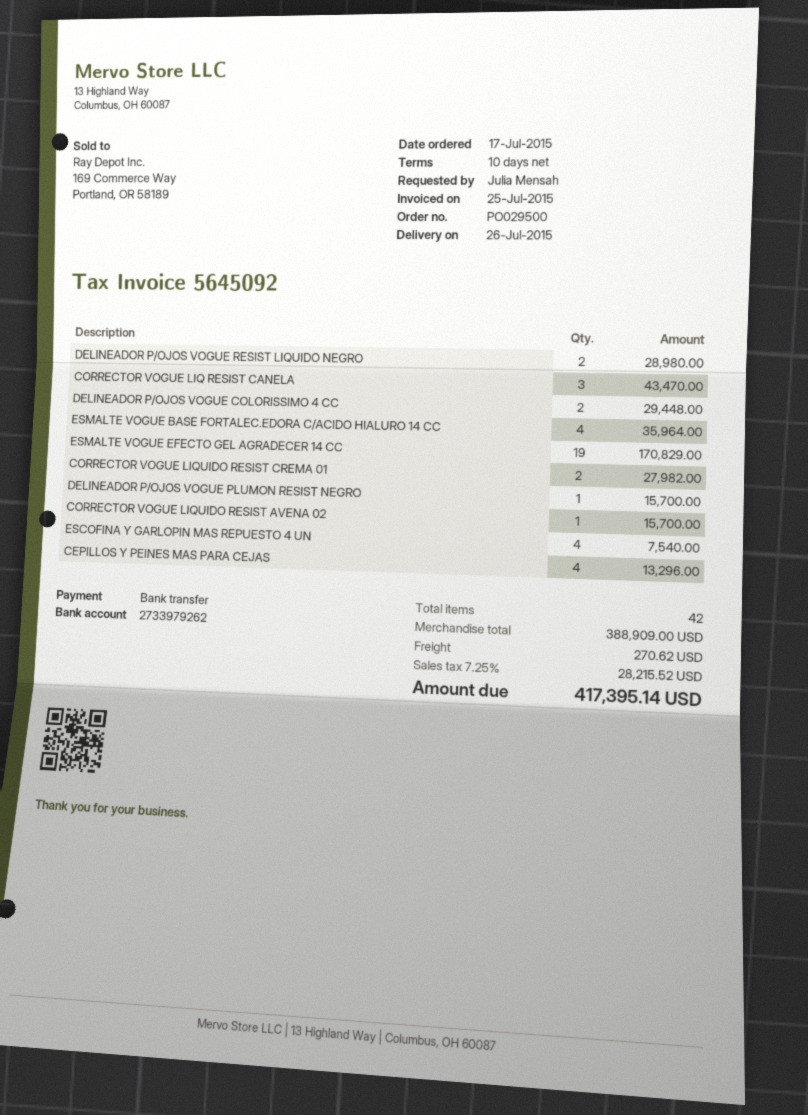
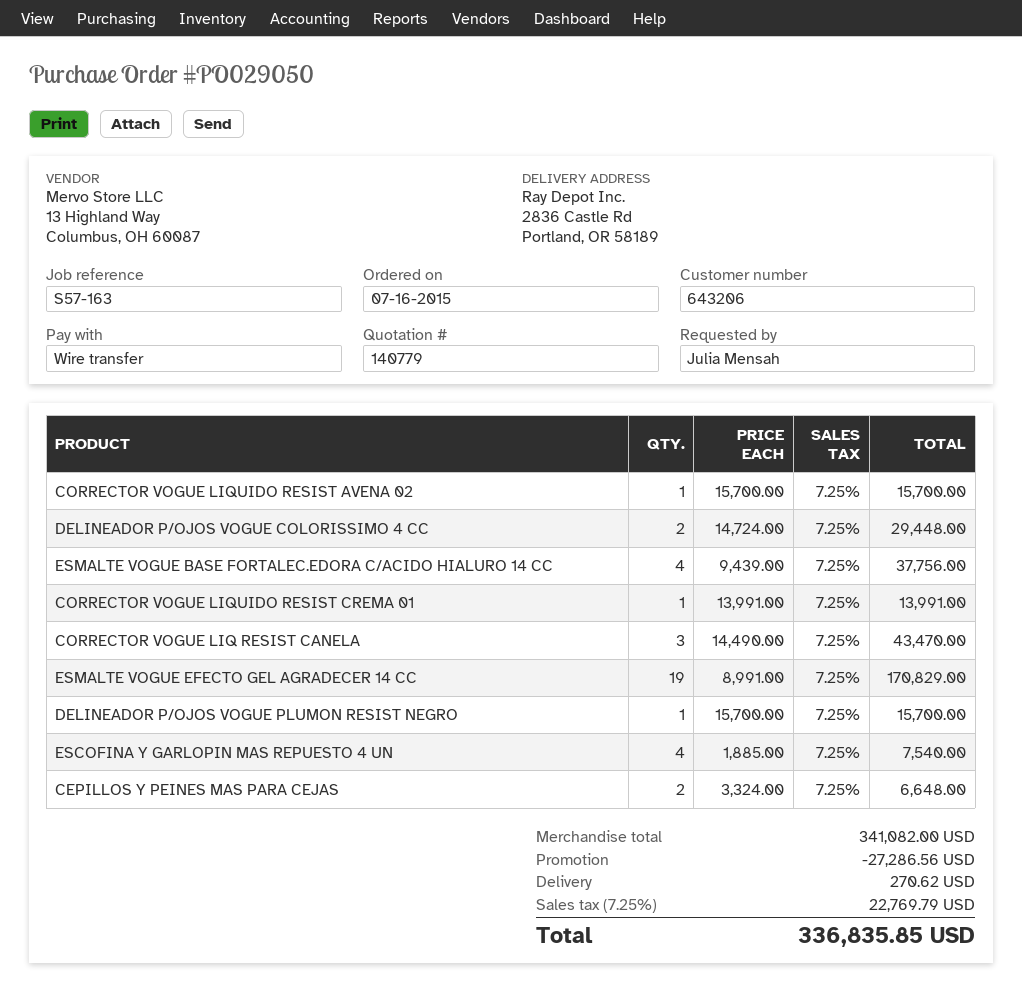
order number: PO029500 -> PO029050
order date: 2015-07-17 -> 2015-07-16
DELINEADOR P/OJOS VOGUE RESIST LIQUIDO NEGRO: 2 for 28980.00 -> none
ESMALTE VOGUE BASE FORTALEC.EDORA C/ACIDO HIALURO 14 CC: 4 for 35964.00 -> 4 for 37756.00
CORRECTOR VOGUE LIQUIDO RESIST CREMA 01: 2 for 27982.00 -> 1 for 13991.00
CEPILLOS Y PEINES MAS PARA CEJAS: 4 for 13296.00 -> 2 for 6648.00
subtotal: 388909.00 -> 341082.00
discount: none -> 27286.56
tax: 7.25% = 28215.52 -> 7.25% = 22769.79
total: 417395.14 -> 336835.85

